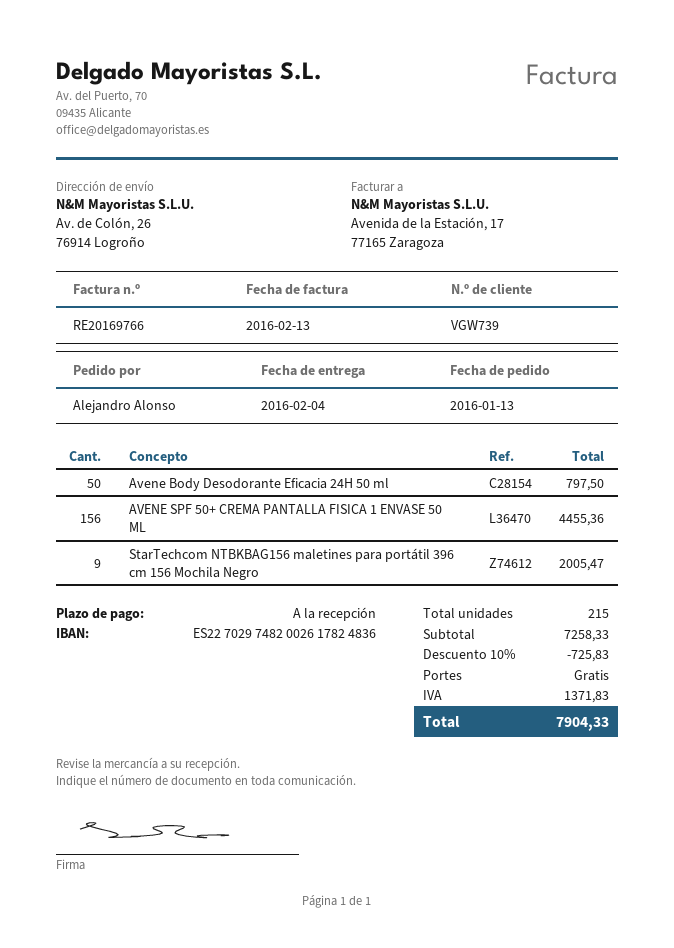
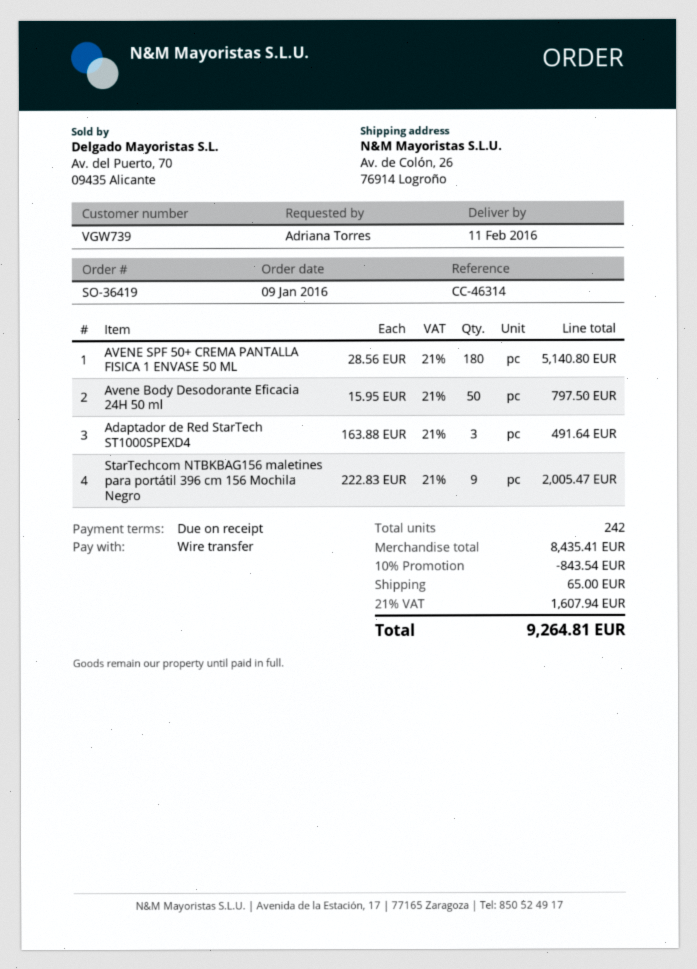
order date: 2016-01-13 -> 2016-01-09
delivery date: 2016-02-04 -> 2016-02-11
ordered by: Alejandro Alonso -> Adriana Torres
AVENE SPF 50+ CREMA PANTALLA FISICA 1 ENVASE 50 ML: 156 for 4455.36 -> 180 for 5140.80
Adaptador de Red StarTech ST1000SPEXD4: none -> 3 for 491.64
total quantity: 215 -> 242
subtotal: 7258.33 -> 8435.41
discount: 10% = 725.83 -> 10% = 843.54
shipping: 0.00 -> 65.00
tax: 1371.83 -> 1607.94
total: 7904.33 -> 9264.81

